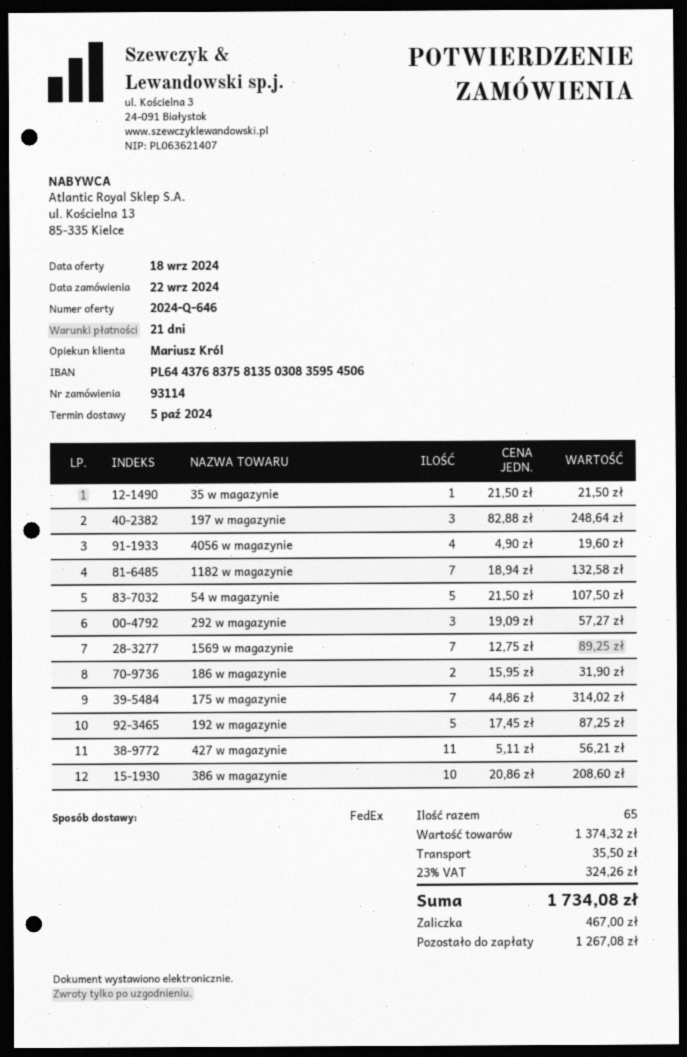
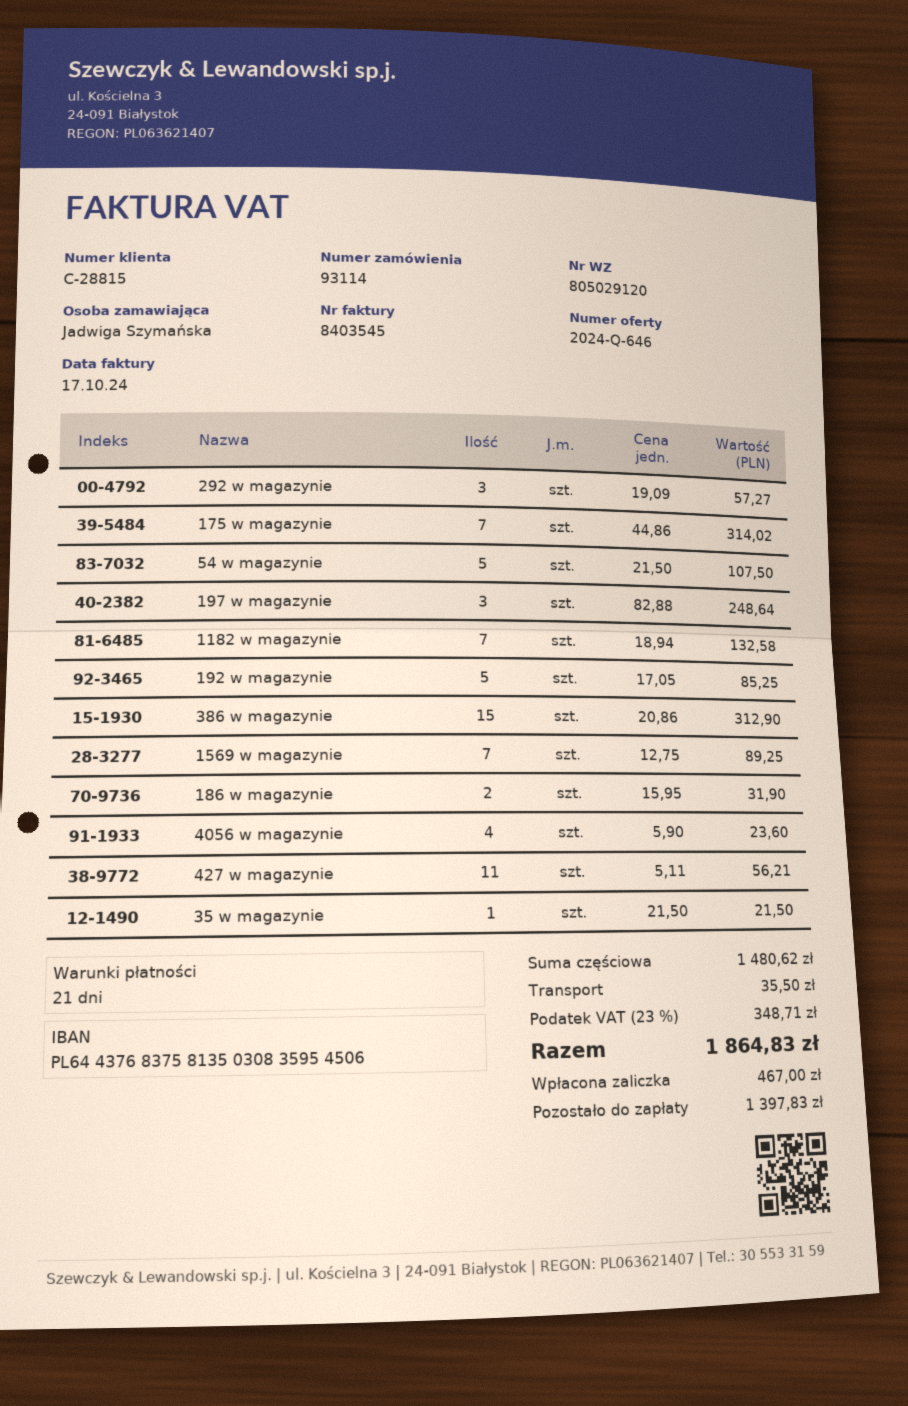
4056 w magazynie: 4 x 4.90 = 19.60 -> 4 x 5.90 = 23.60
192 w magazynie: 5 x 17.45 = 87.25 -> 5 x 17.05 = 85.25
386 w magazynie: 10 x 20.86 = 208.60 -> 15 x 20.86 = 312.90
subtotal: 1374.32 -> 1480.62
tax: 23% = 324.26 -> 23% = 348.71
total: 1734.08 -> 1864.83
balance: 1267.08 -> 1397.83

